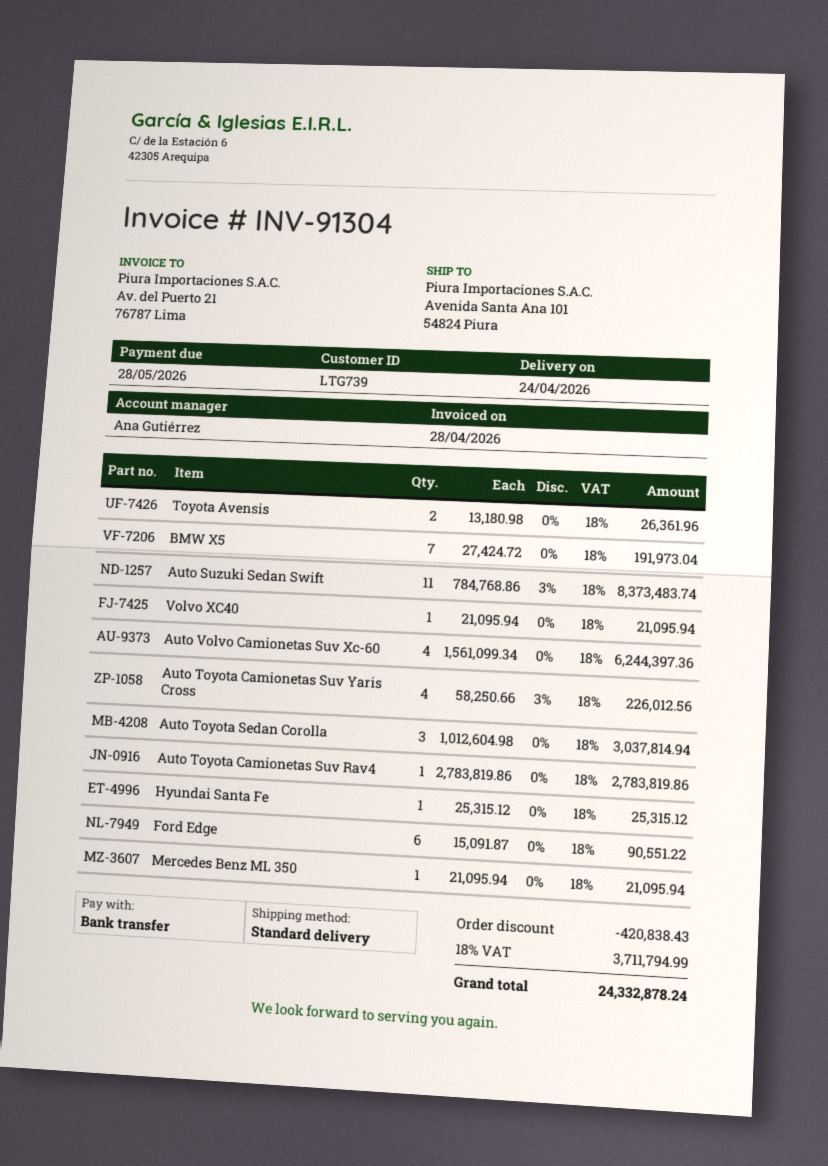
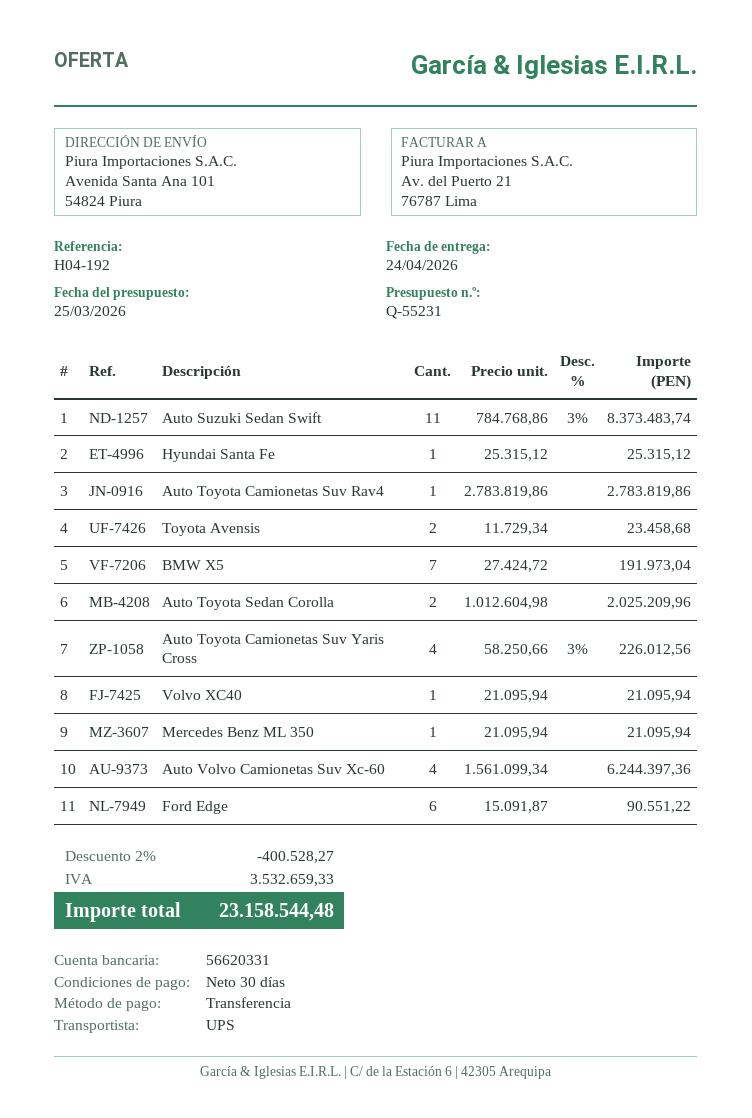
shipping method: standard -> UPS
Toyota Avensis: 2 x 13180.98 = 26361.96 -> 2 x 11729.34 = 23458.68
Auto Toyota Sedan Corolla: 3 x 1012604.98 = 3037814.94 -> 2 x 1012604.98 = 2025209.96
discount: 420838.43 -> 400528.27
tax: 3711794.99 -> 3532659.33
total: 24332878.24 -> 23158544.48

